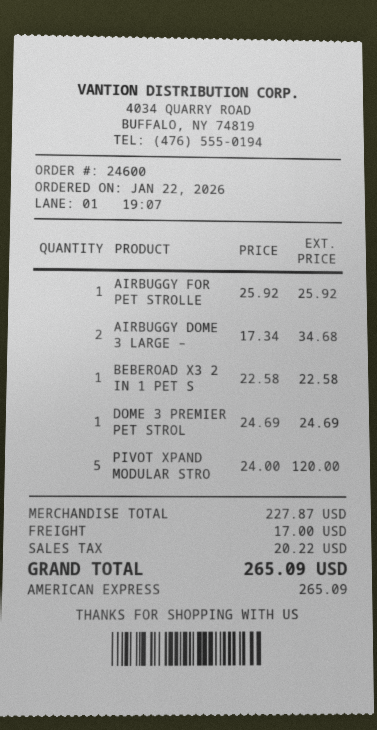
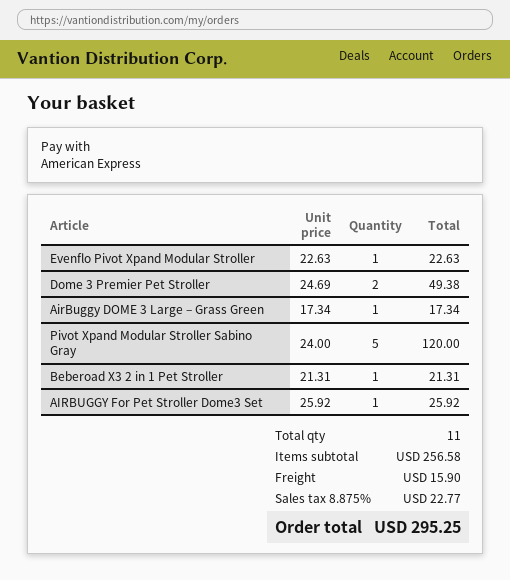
AIRBUGGY DOME 3 LARGE –: 2 x 17.34 = 34.68 -> 1 x 17.34 = 17.34
BEBEROAD X3 2 IN 1 PET S: 1 x 22.58 = 22.58 -> 1 x 21.31 = 21.31
DOME 3 PREMIER PET STROL: 1 x 24.69 = 24.69 -> 2 x 24.69 = 49.38
Evenflo Pivot Xpand Modular Stroller: none -> 1 x 22.63 = 22.63
subtotal: 227.87 -> 256.58
shipping: 17.00 -> 15.90
tax: 20.22 -> 22.77
total: 265.09 -> 295.25

